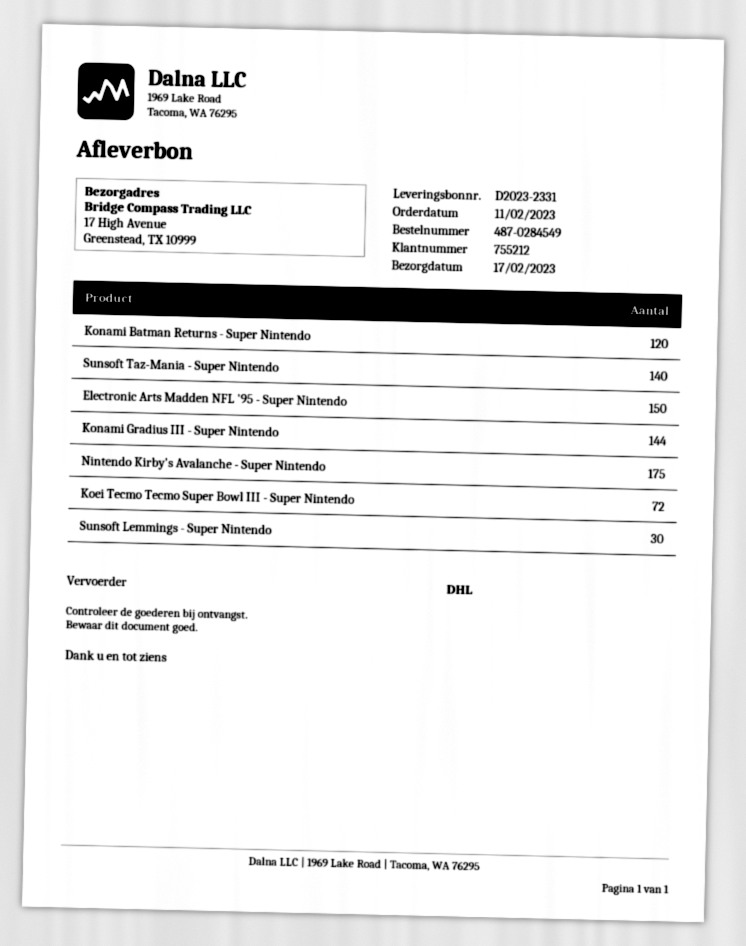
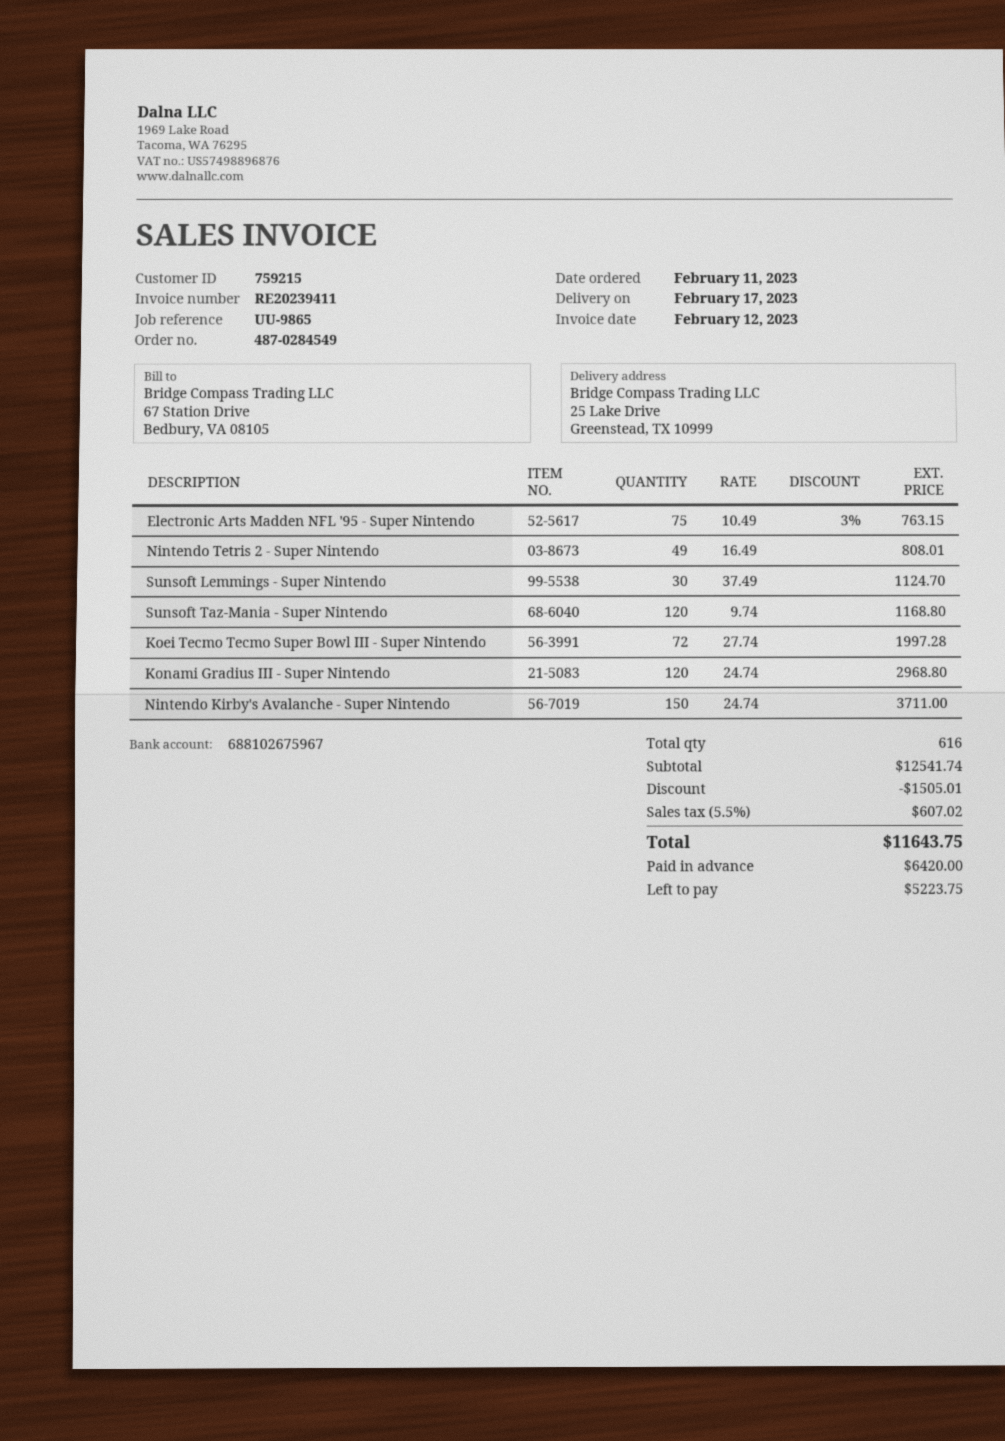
customer number: 755212 -> 759215
ship to: 17 High Avenue, Greenstead, TX 10999 -> 25 Lake Drive, Greenstead, TX 10999
Konami Batman Returns - Super Nintendo: 120 -> none
Sunsoft Taz-Mania - Super Nintendo: 140 -> 120
Electronic Arts Madden NFL '95 - Super Nintendo: 150 -> 75
Konami Gradius III - Super Nintendo: 144 -> 120
Nintendo Kirby's Avalanche - Super Nintendo: 175 -> 150
Nintendo Tetris 2 - Super Nintendo: none -> 49

